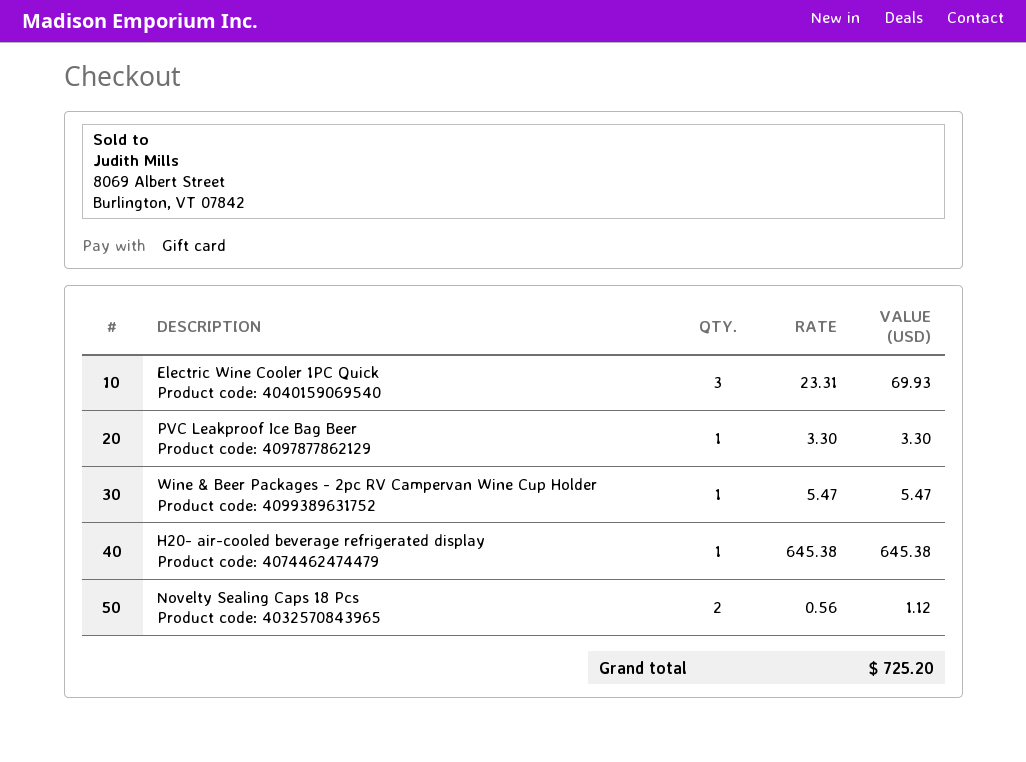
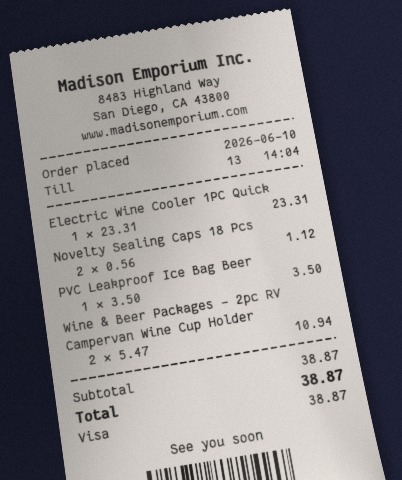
payment method: gift card -> Visa
Electric Wine Cooler 1PC Quick: 3 x 23.31 = 69.93 -> 1 x 23.31 = 23.31
PVC Leakproof Ice Bag Beer: 1 x 3.30 = 3.30 -> 1 x 3.50 = 3.50
Wine & Beer Packages - 2pc RV Campervan Wine Cup Holder: 1 x 5.47 = 5.47 -> 2 x 5.47 = 10.94
H20- air-cooled beverage refrigerated display: 1 x 645.38 = 645.38 -> none
total: 725.20 -> 38.87

